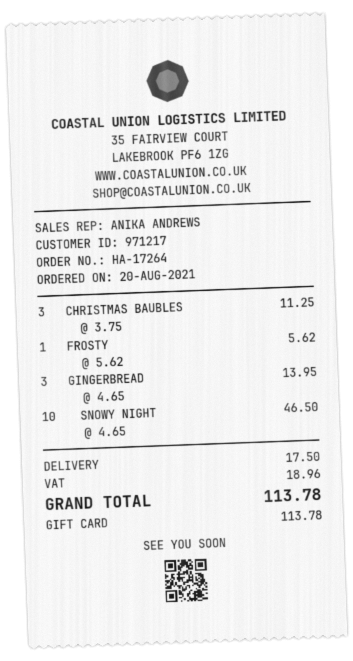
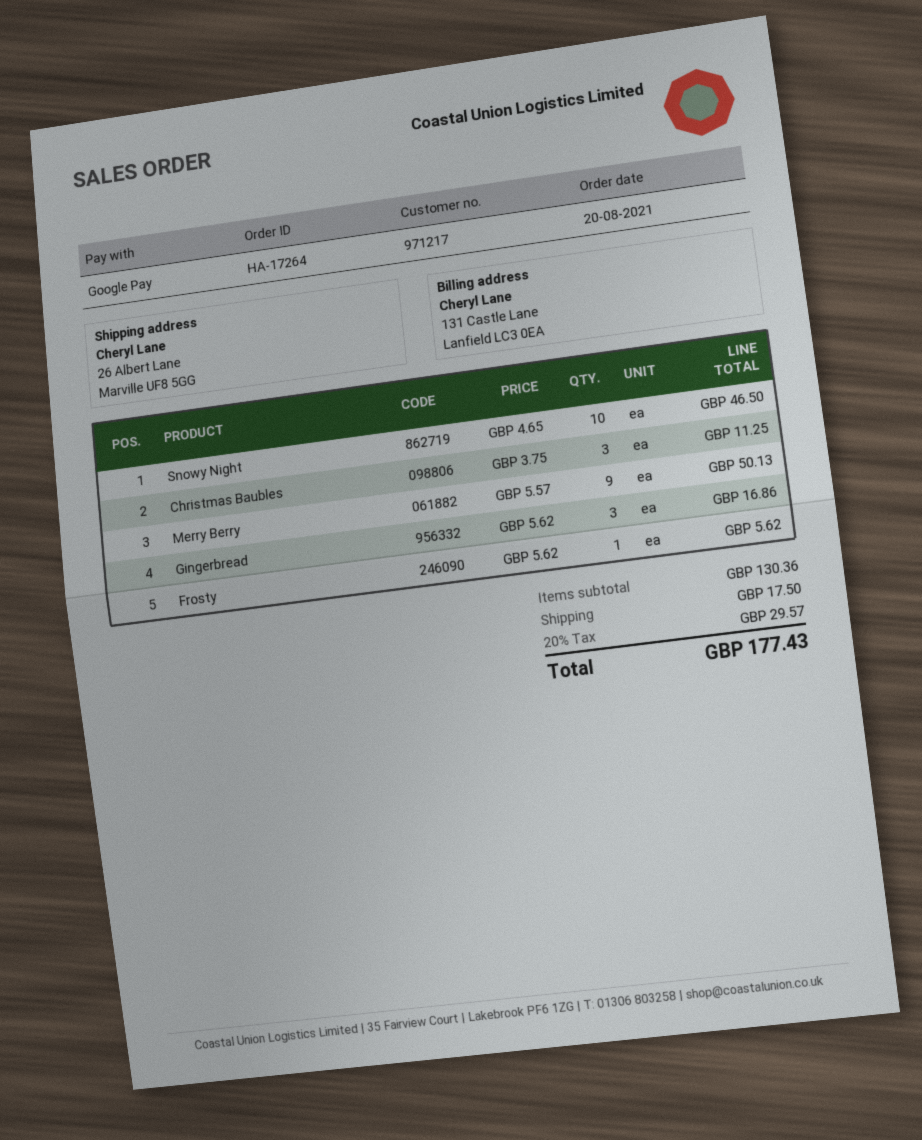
payment method: gift card -> Google Pay
GINGERBREAD: 3 x 4.65 = 13.95 -> 3 x 5.62 = 16.86
Merry Berry: none -> 9 x 5.57 = 50.13
tax: 18.96 -> 29.57
total: 113.78 -> 177.43

